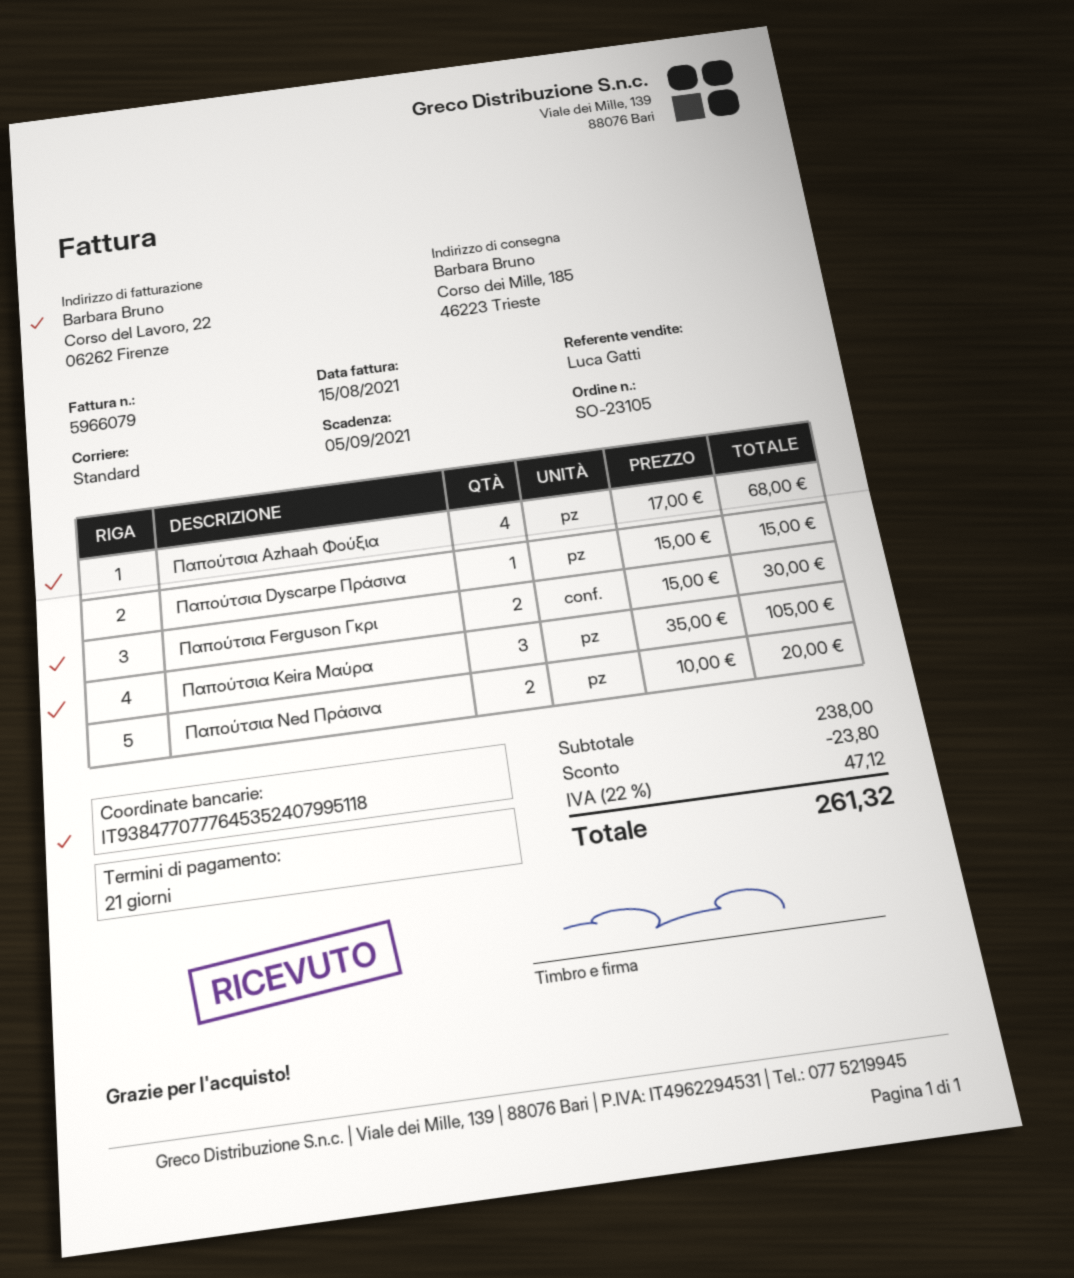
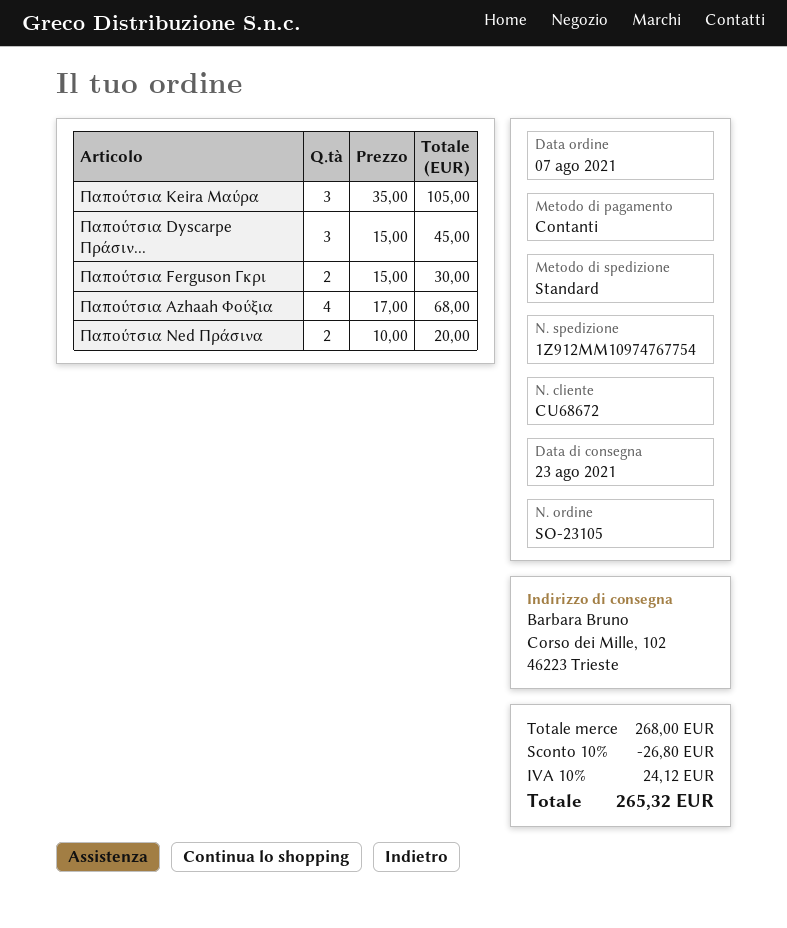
ship to: Corso dei Mille, 185, 46223 Trieste -> Corso dei Mille, 102, 46223 Trieste
Παπούτσια Dyscarpe Πράσινα: 1 x 15.00 = 15.00 -> 3 x 15.00 = 45.00
subtotal: 238.00 -> 268.00
discount: 23.80 -> 26.80
tax: 22% = 47.12 -> 10% = 24.12
total: 261.32 -> 265.32

